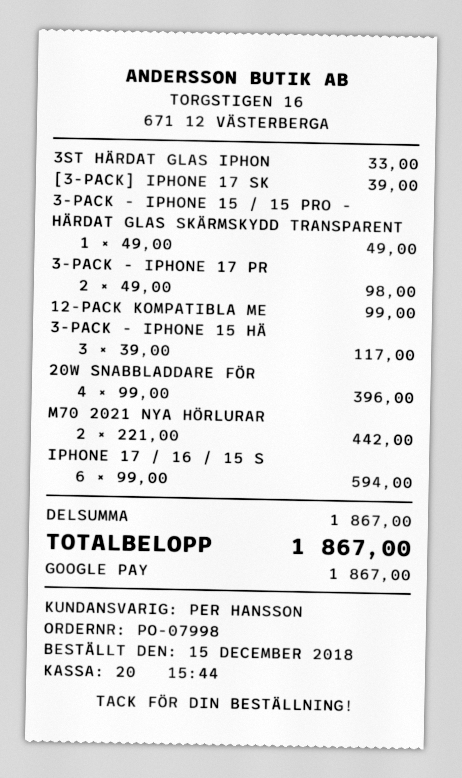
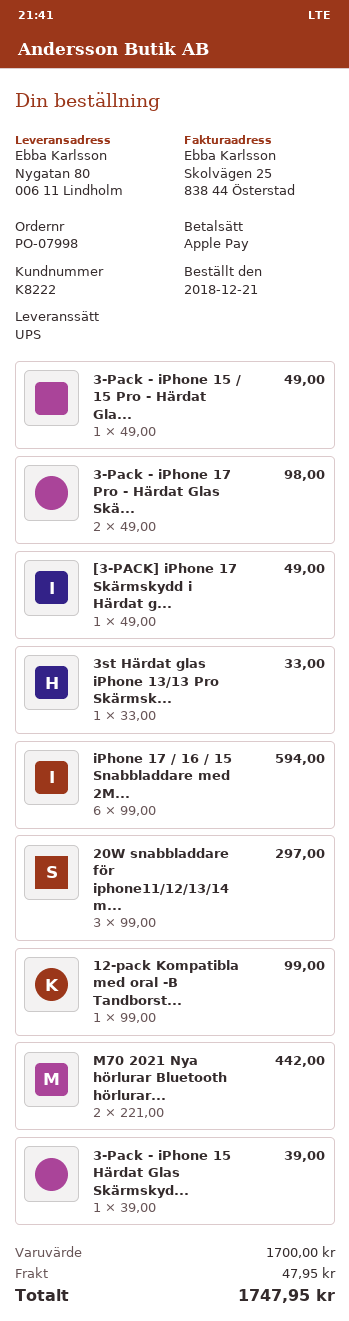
order date: 2018-12-15 -> 2018-12-21
payment method: Google Pay -> Apple Pay
[3-PACK] IPHONE 17 SK: 1 x 39.00 = 39.00 -> 1 x 49.00 = 49.00
3-PACK - IPHONE 15 HÄ: 3 x 39.00 = 117.00 -> 1 x 39.00 = 39.00
20W SNABBLADDARE FÖR: 4 x 99.00 = 396.00 -> 3 x 99.00 = 297.00
subtotal: 1867.00 -> 1700.00
shipping: none -> 47.95
total: 1867.00 -> 1747.95

